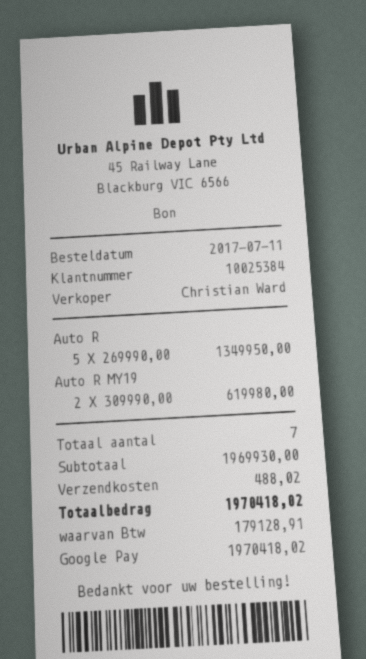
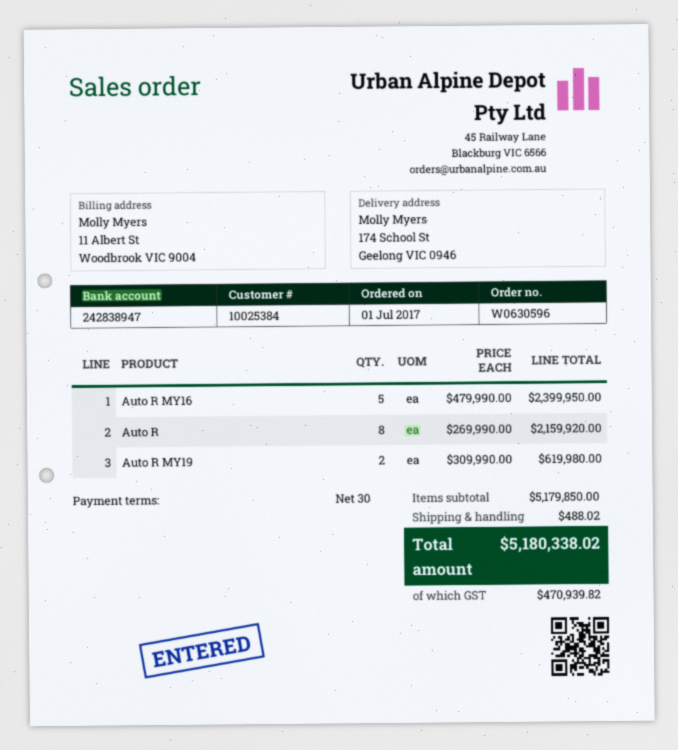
order date: 2017-07-11 -> 2017-07-01
Auto R: 5 x 269990.00 = 1349950.00 -> 8 x 269990.00 = 2159920.00
Auto R MY16: none -> 5 x 479990.00 = 2399950.00
subtotal: 1969930.00 -> 5179850.00
tax: 179128.91 -> 470939.82
total: 1970418.02 -> 5180338.02

